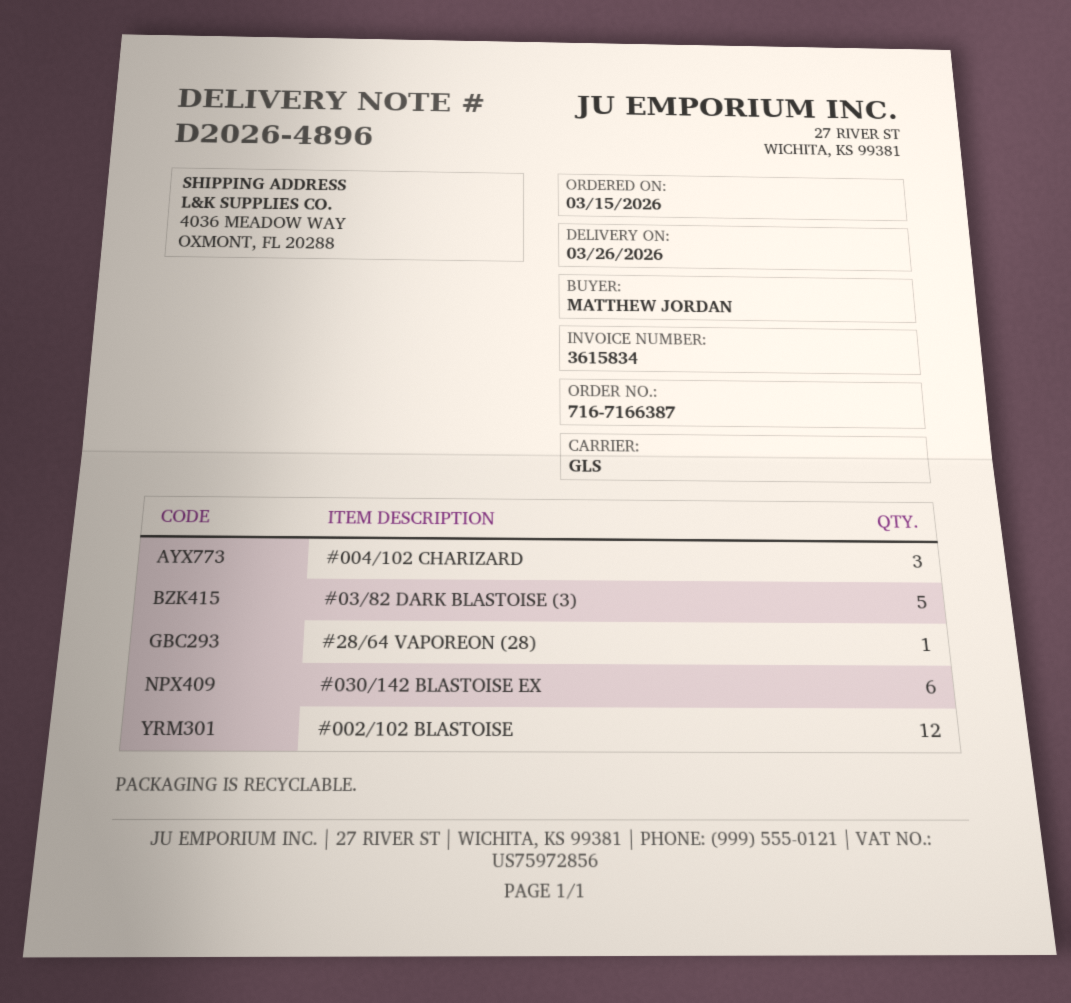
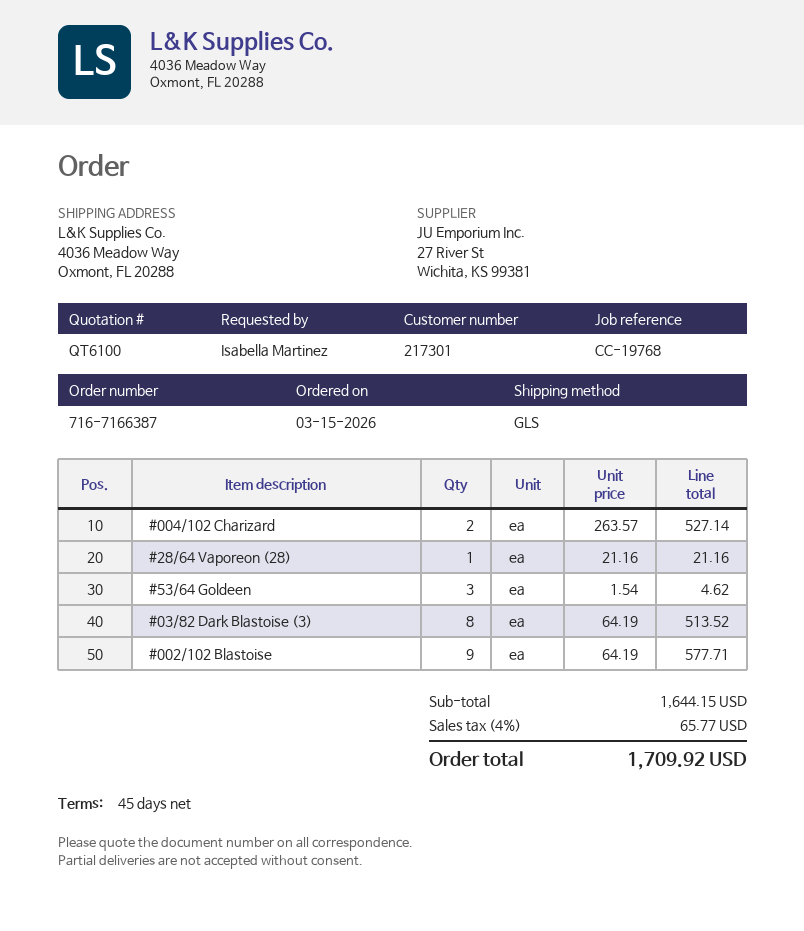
ordered by: MATTHEW JORDAN -> Isabella Martinez
#004/102 CHARIZARD: 3 -> 2
#03/82 DARK BLASTOISE (3): 5 -> 8
#030/142 BLASTOISE EX: 6 -> none
#002/102 BLASTOISE: 12 -> 9
#53/64 Goldeen: none -> 3

